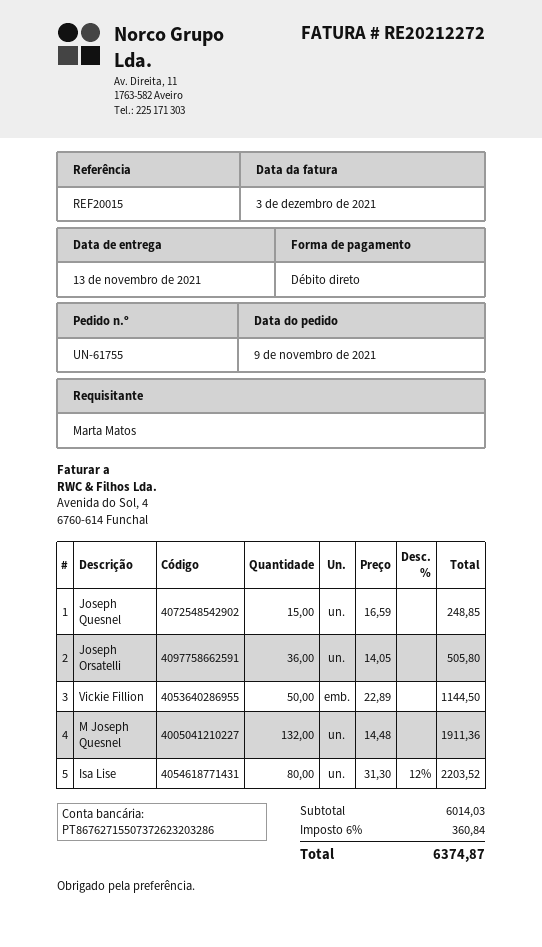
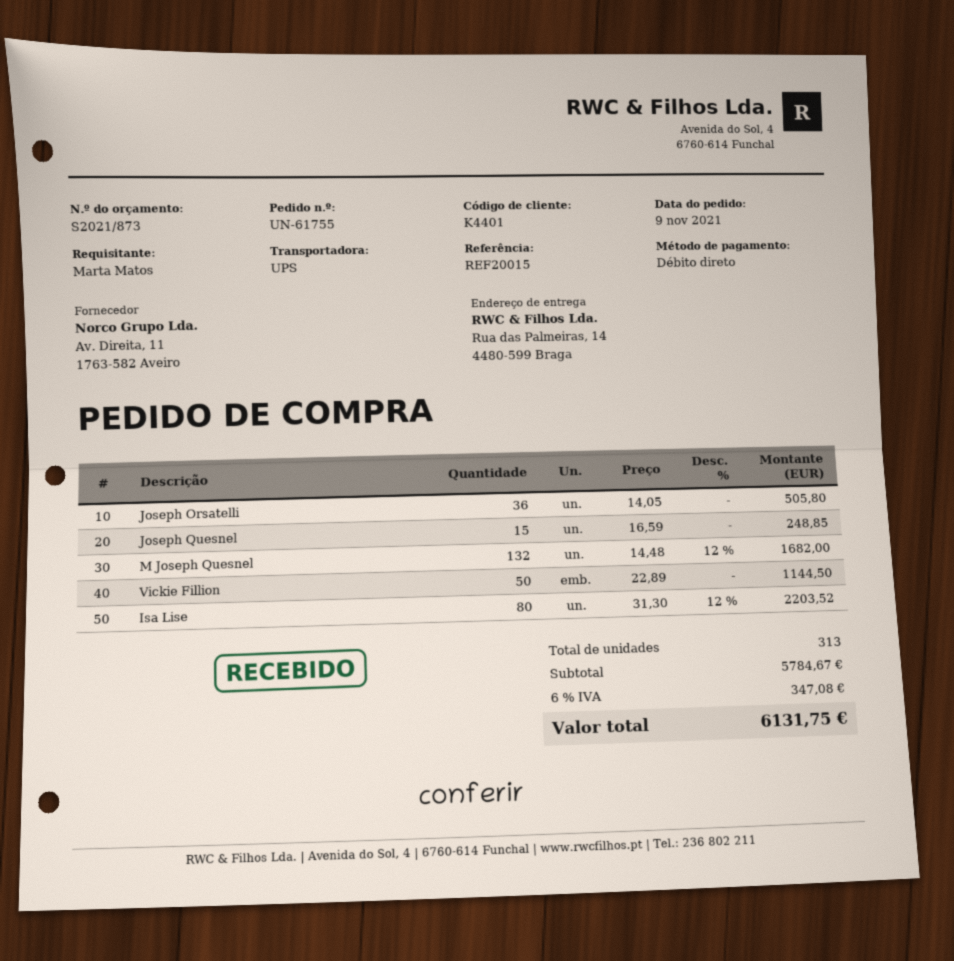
M Joseph Quesnel: 132 x 14.48 = 1911.36 -> 132 x 14.48 - 12% = 1682.00
subtotal: 6014.03 -> 5784.67
tax: 6% = 360.84 -> 6% = 347.08
total: 6374.87 -> 6131.75

